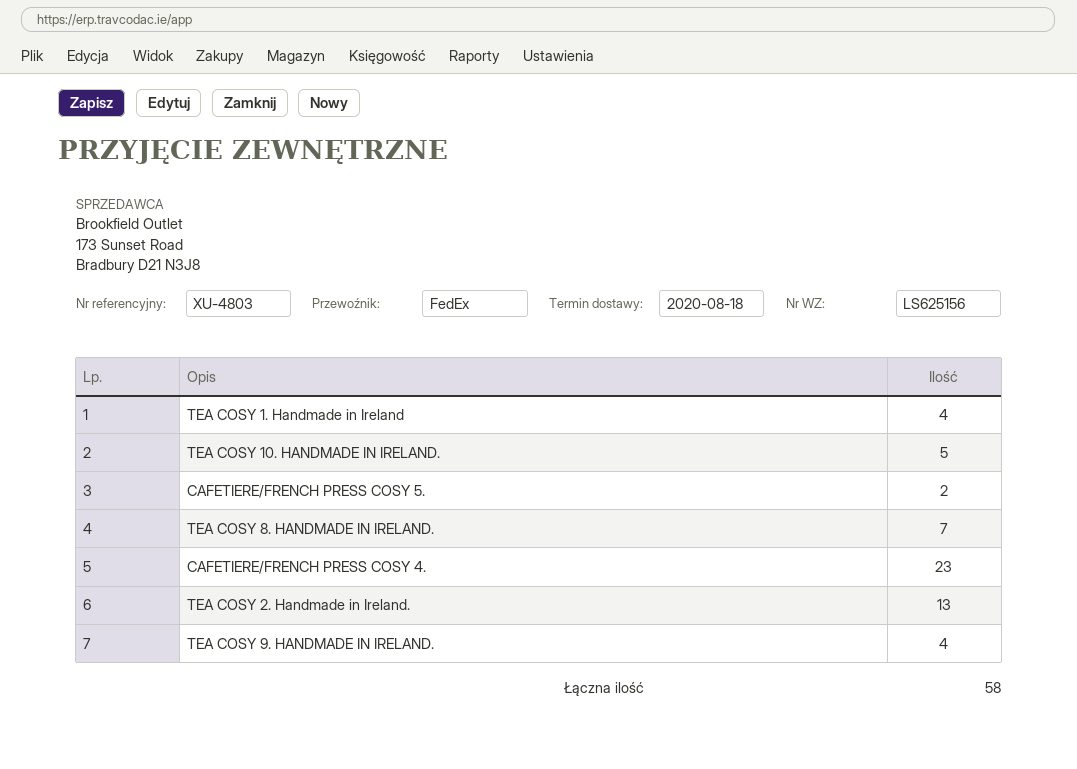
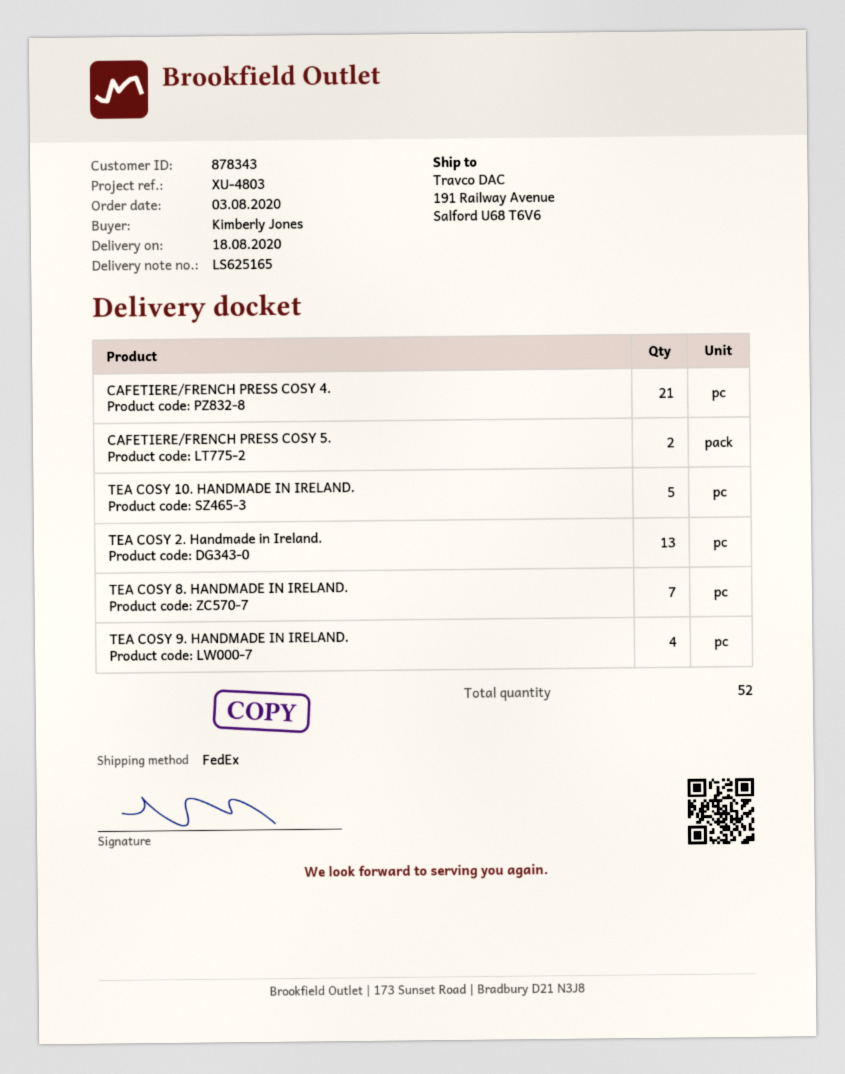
delivery note number: LS625156 -> LS625165
TEA COSY 1. Handmade in Ireland: 4 -> none
CAFETIERE/FRENCH PRESS COSY 4.: 23 -> 21
total quantity: 58 -> 52

